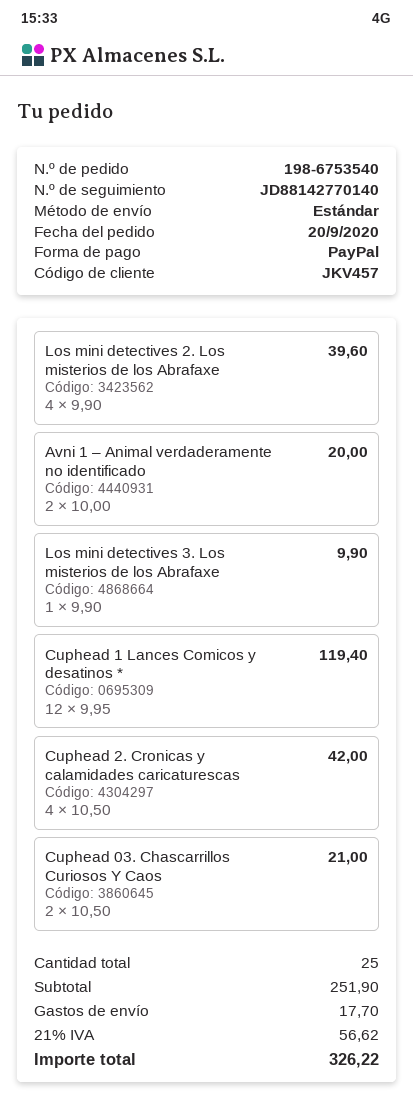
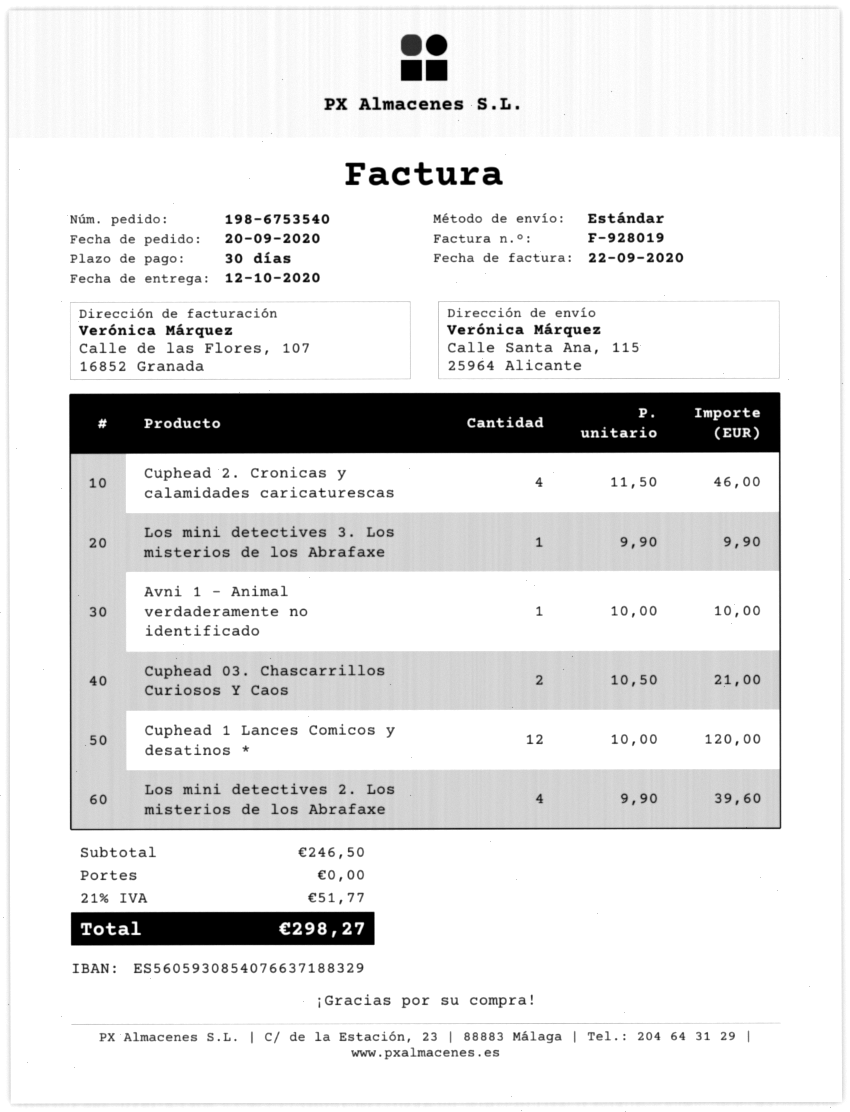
Avni 1 – Animal verdaderamente no identificado: 2 x 10.00 = 20.00 -> 1 x 10.00 = 10.00
Cuphead 1 Lances Comicos y desatinos *: 12 x 9.95 = 119.40 -> 12 x 10.00 = 120.00
Cuphead 2. Cronicas y calamidades caricaturescas: 4 x 10.50 = 42.00 -> 4 x 11.50 = 46.00
subtotal: 251.90 -> 246.50
shipping: 17.70 -> 0.00
tax: 21% = 56.62 -> 21% = 51.77
total: 326.22 -> 298.27

